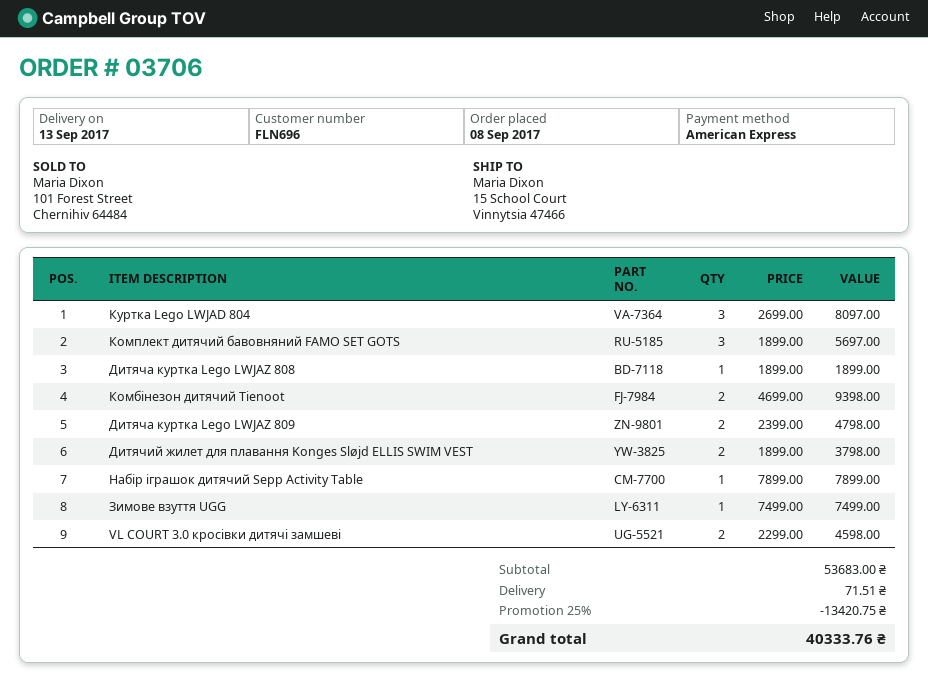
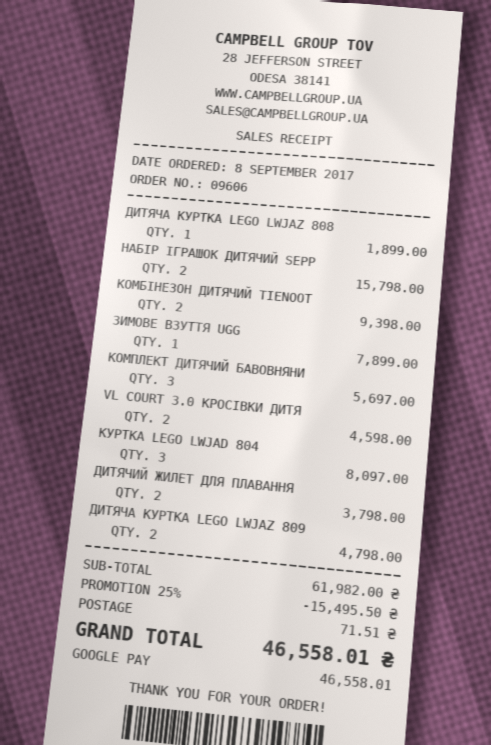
order number: 03706 -> 09606
payment method: American Express -> Google Pay
Набір іграшок дитячий Sepp Activity Table: 1 for 7899.00 -> 2 for 15798.00
Зимове взуття UGG: 1 for 7499.00 -> 1 for 7899.00
subtotal: 53683.00 -> 61982.00
discount: 25% = 13420.75 -> 25% = 15495.50
total: 40333.76 -> 46558.01

